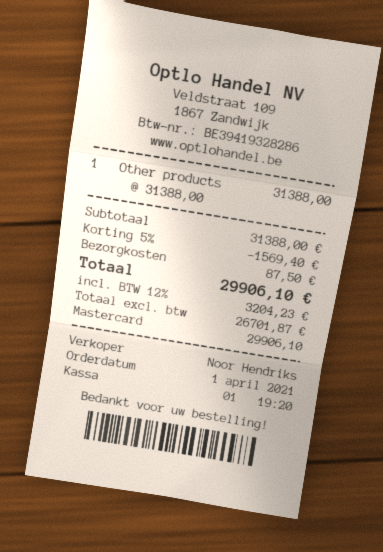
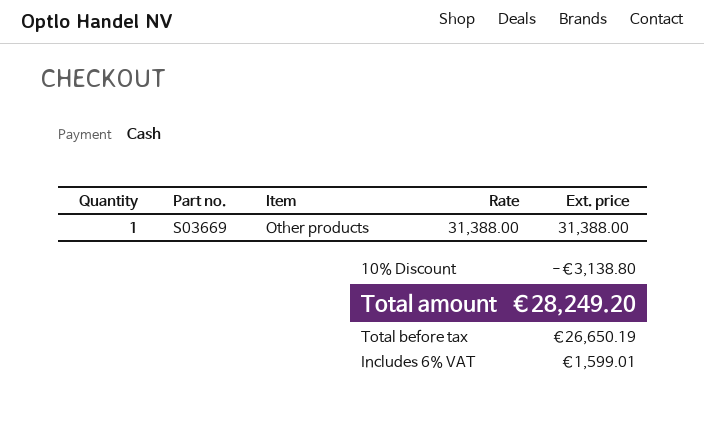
payment method: Mastercard -> cash
discount: 5% = 1569.40 -> 10% = 3138.80
shipping: 87.50 -> none
net: 26701.87 -> 26650.19
tax: 12% = 3204.23 -> 6% = 1599.01
total: 29906.10 -> 28249.20

